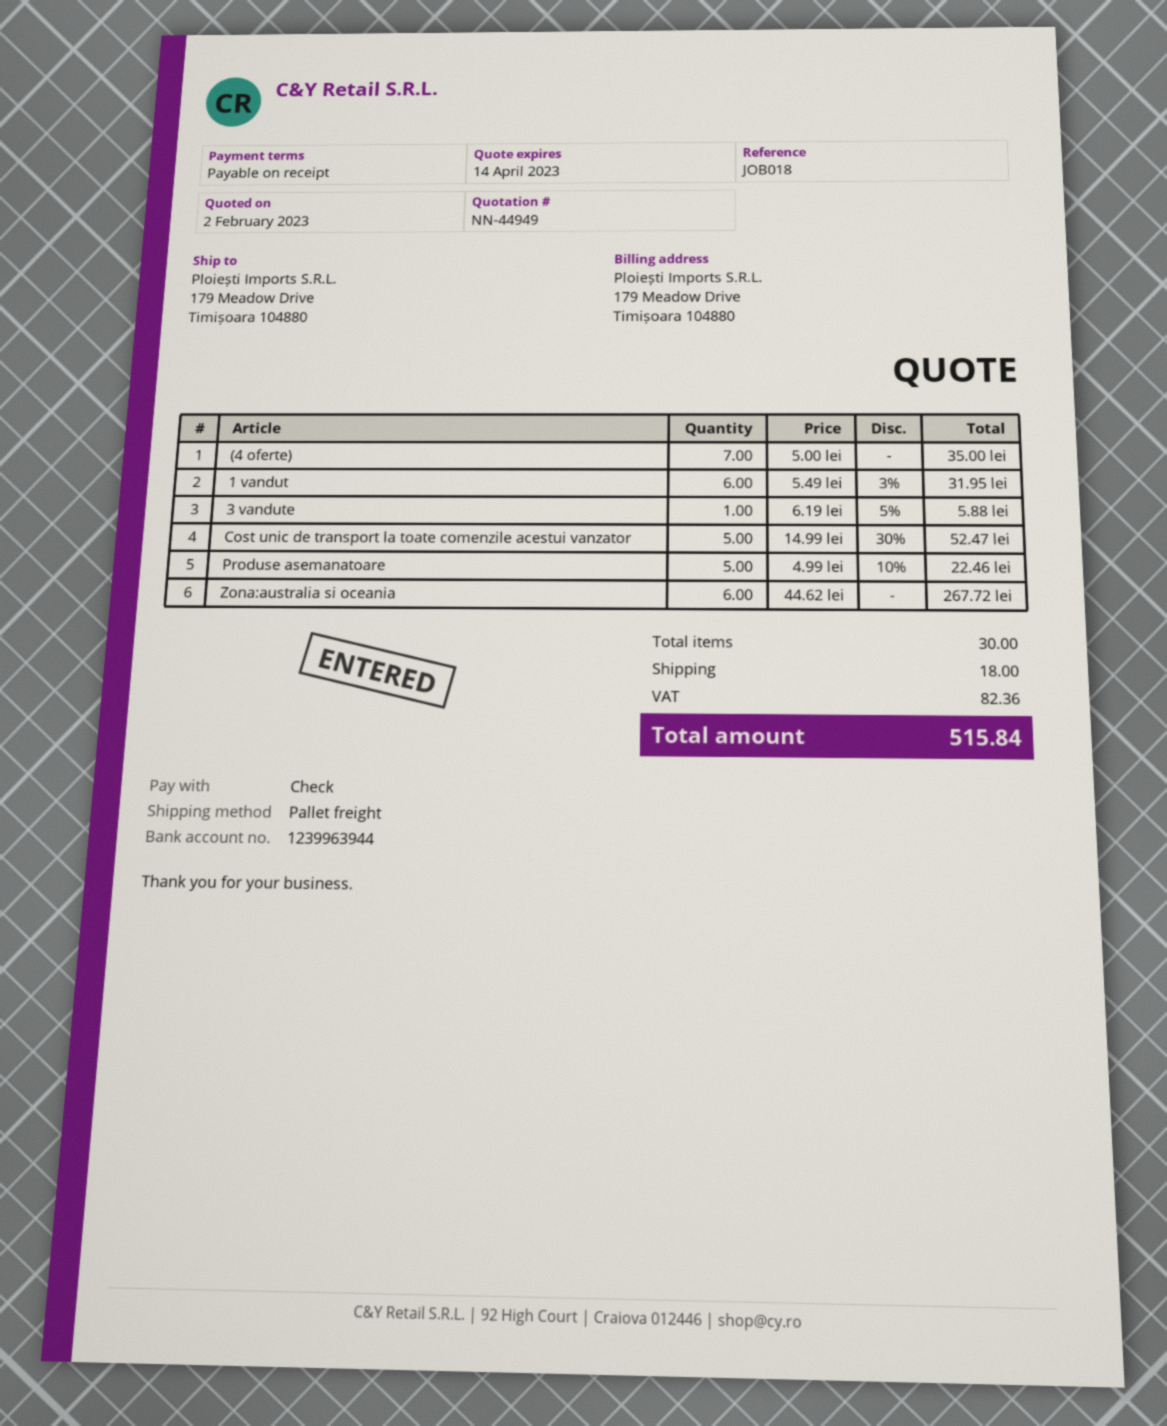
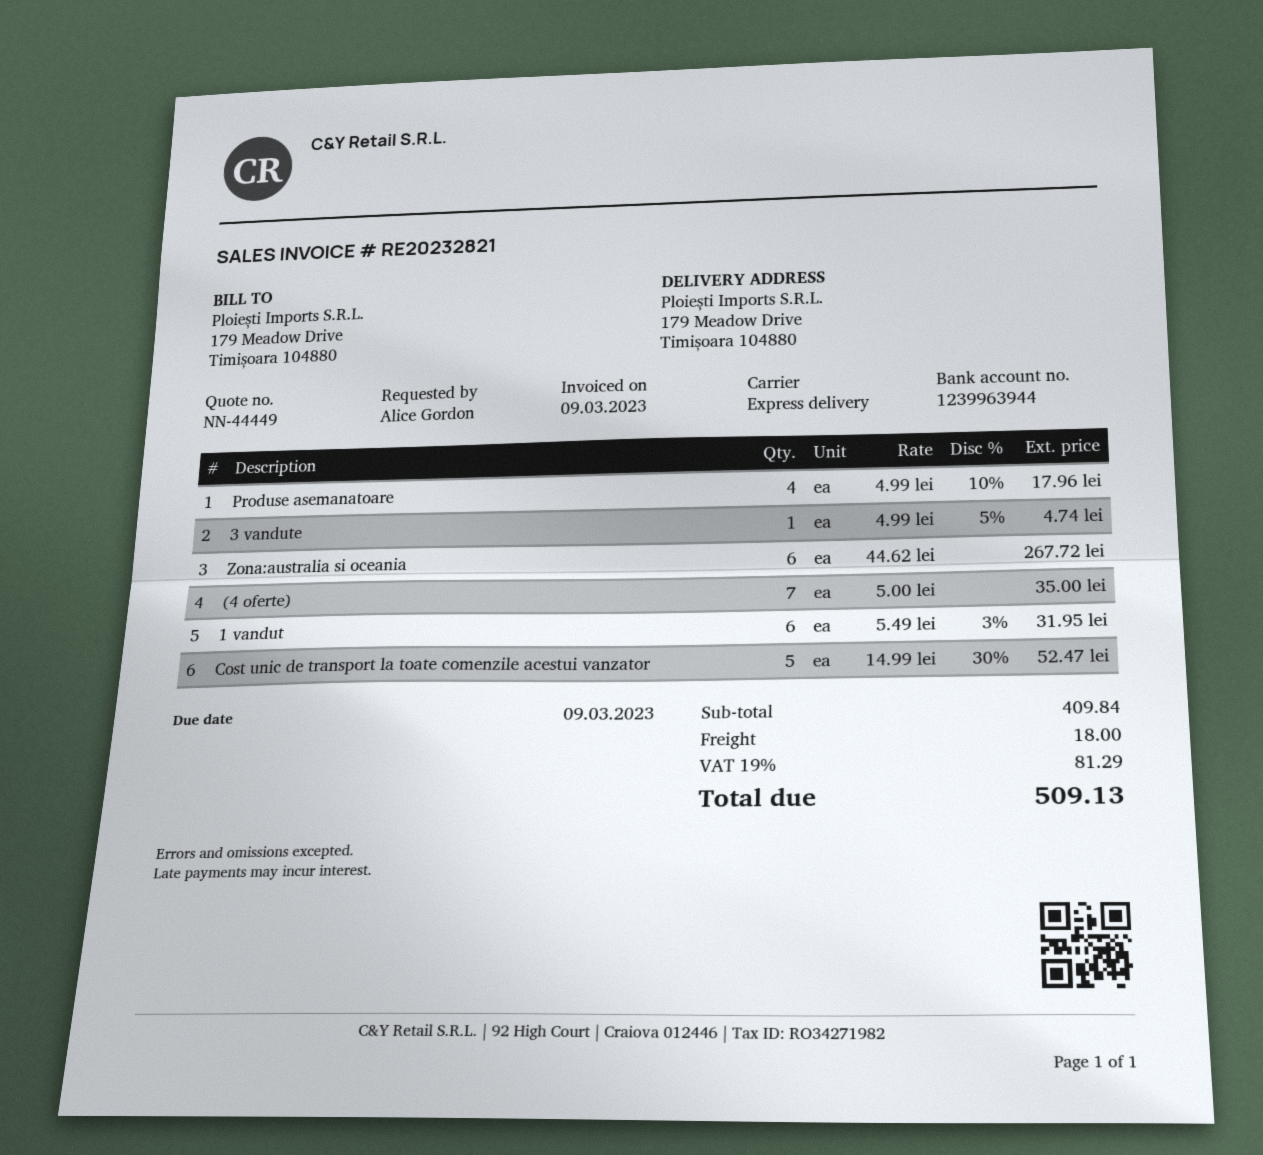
quote number: NN-44949 -> NN-44449
shipping method: pallet freight -> express
3 vandute: 1 x 6.19 - 5% = 5.88 -> 1 x 4.99 - 5% = 4.74
Produse asemanatoare: 5 x 4.99 - 10% = 22.46 -> 4 x 4.99 - 10% = 17.96
tax: 82.36 -> 81.29
total: 515.84 -> 509.13

